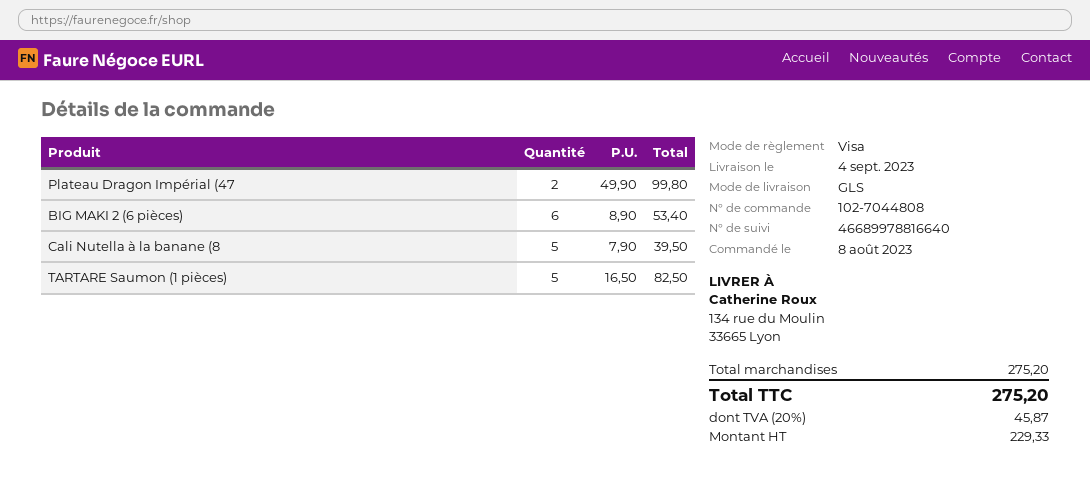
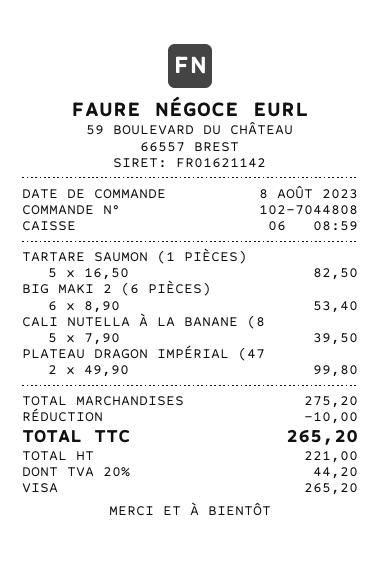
discount: none -> 10.00
net: 229.33 -> 221.00
tax: 20% = 45.87 -> 20% = 44.20
total: 275.20 -> 265.20

